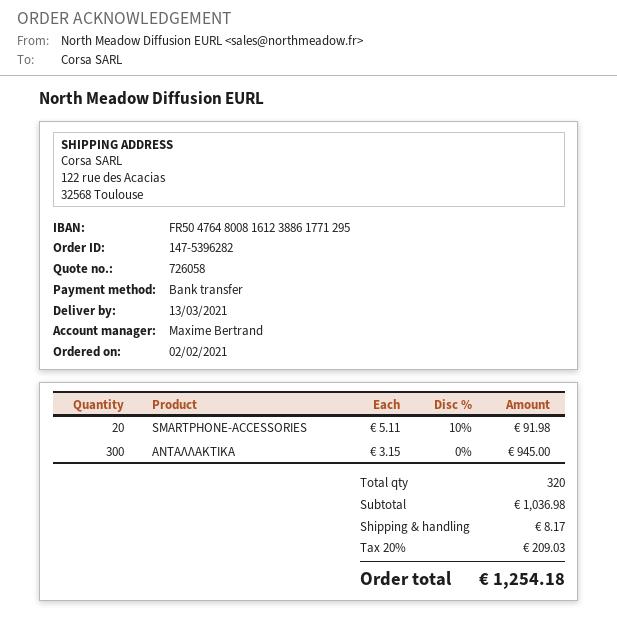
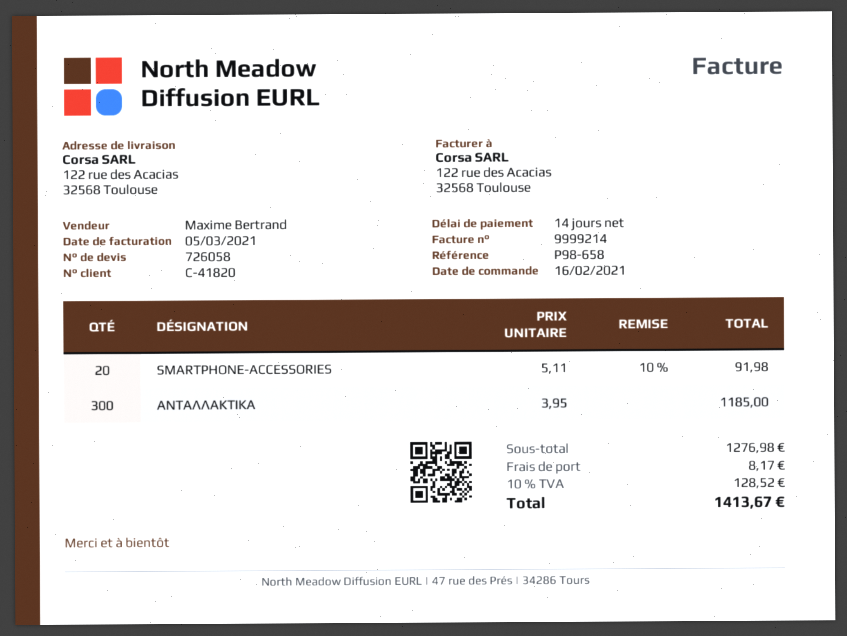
order date: 2021-02-02 -> 2021-02-16
ΑΝΤΑΛΛΑΚΤΙΚΑ: 300 x 3.15 = 945.00 -> 300 x 3.95 = 1185.00
subtotal: 1036.98 -> 1276.98
tax: 20% = 209.03 -> 10% = 128.52
total: 1254.18 -> 1413.67

